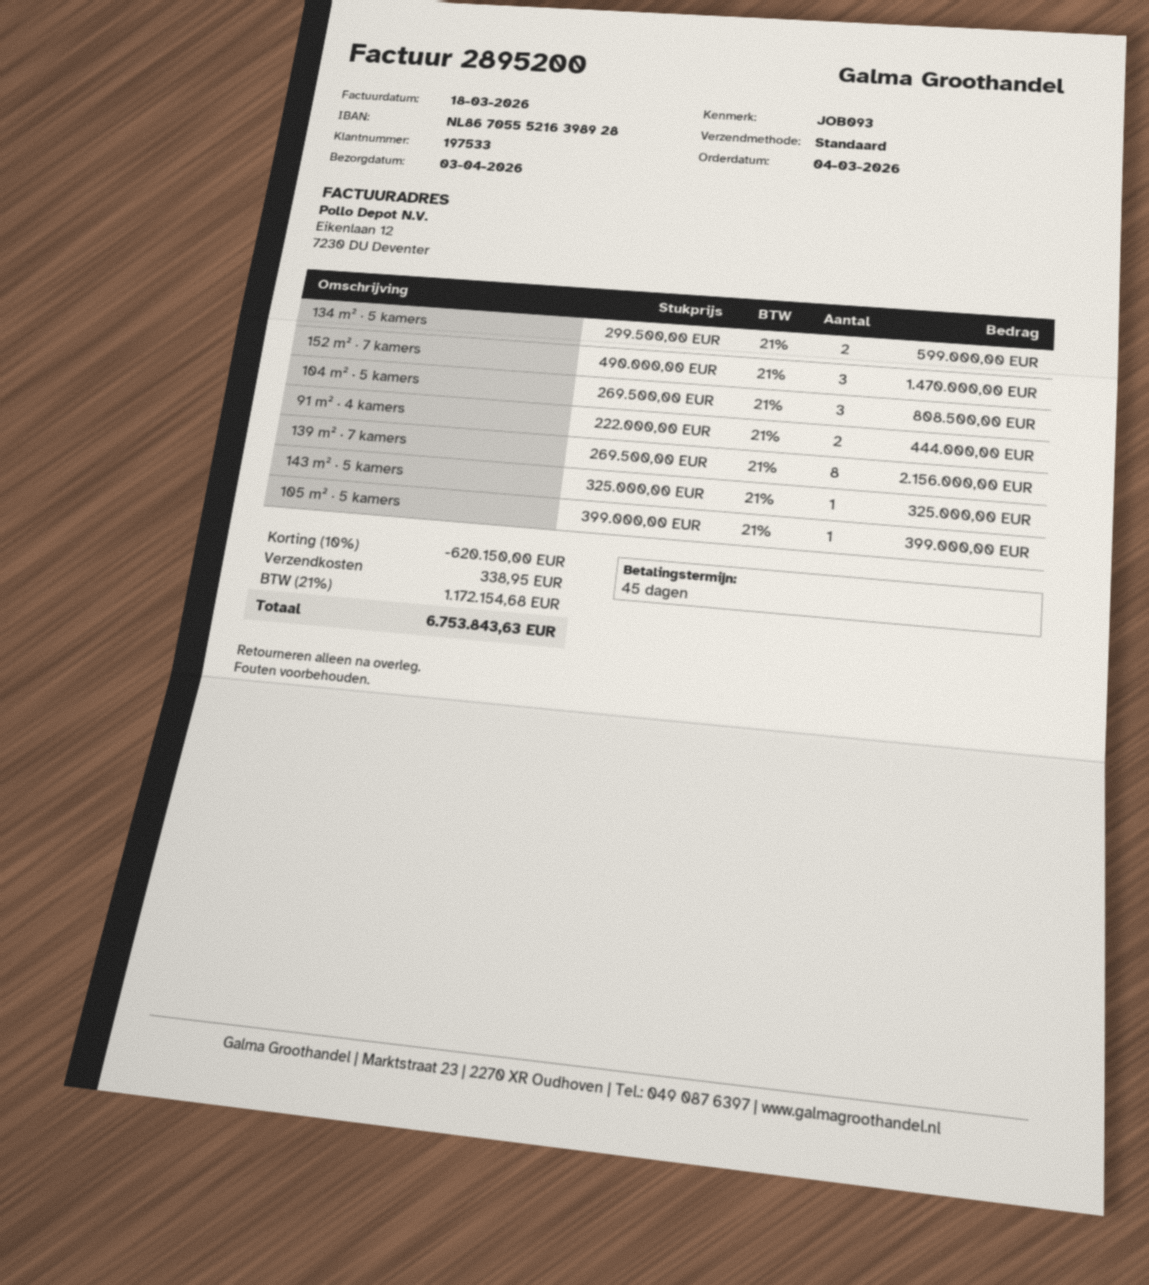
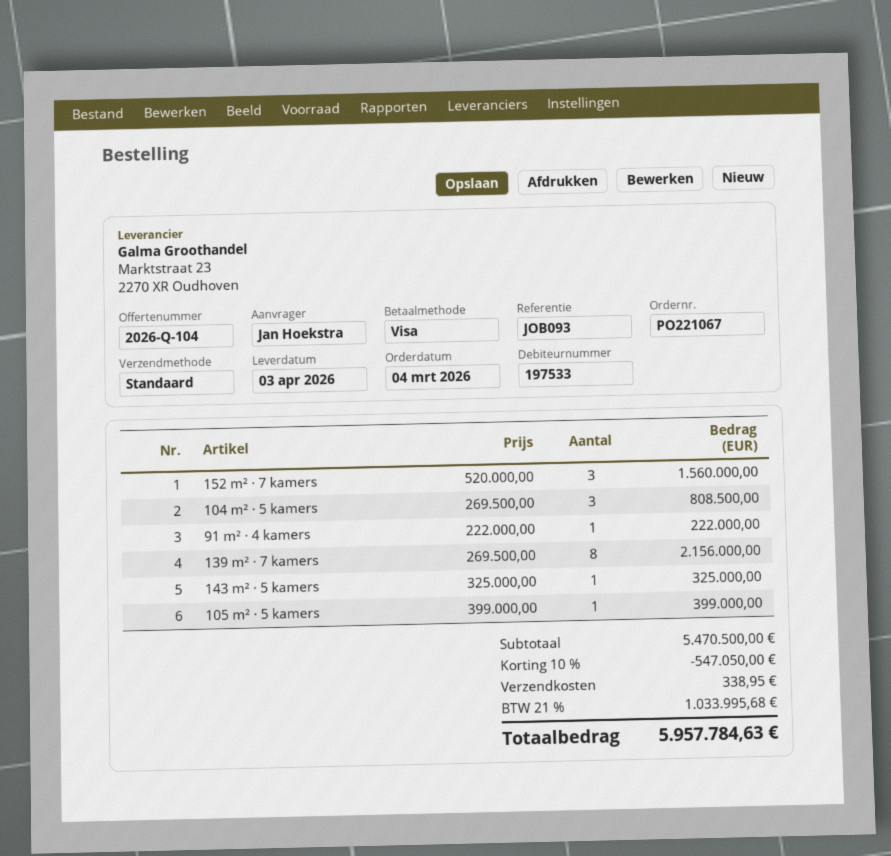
134 m² · 5 kamers: 2 x 299500.00 = 599000.00 -> none
152 m² · 7 kamers: 3 x 490000.00 = 1470000.00 -> 3 x 520000.00 = 1560000.00
91 m² · 4 kamers: 2 x 222000.00 = 444000.00 -> 1 x 222000.00 = 222000.00
discount: 10% = 620150.00 -> 10% = 547050.00
tax: 21% = 1172154.68 -> 21% = 1033995.68
total: 6753843.63 -> 5957784.63

